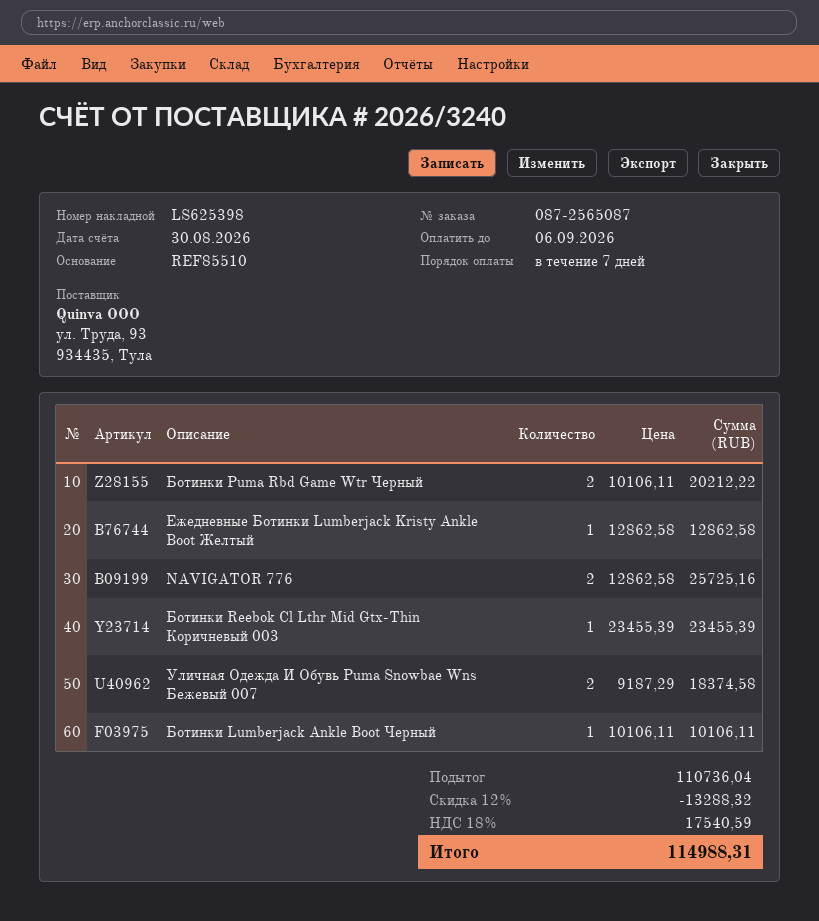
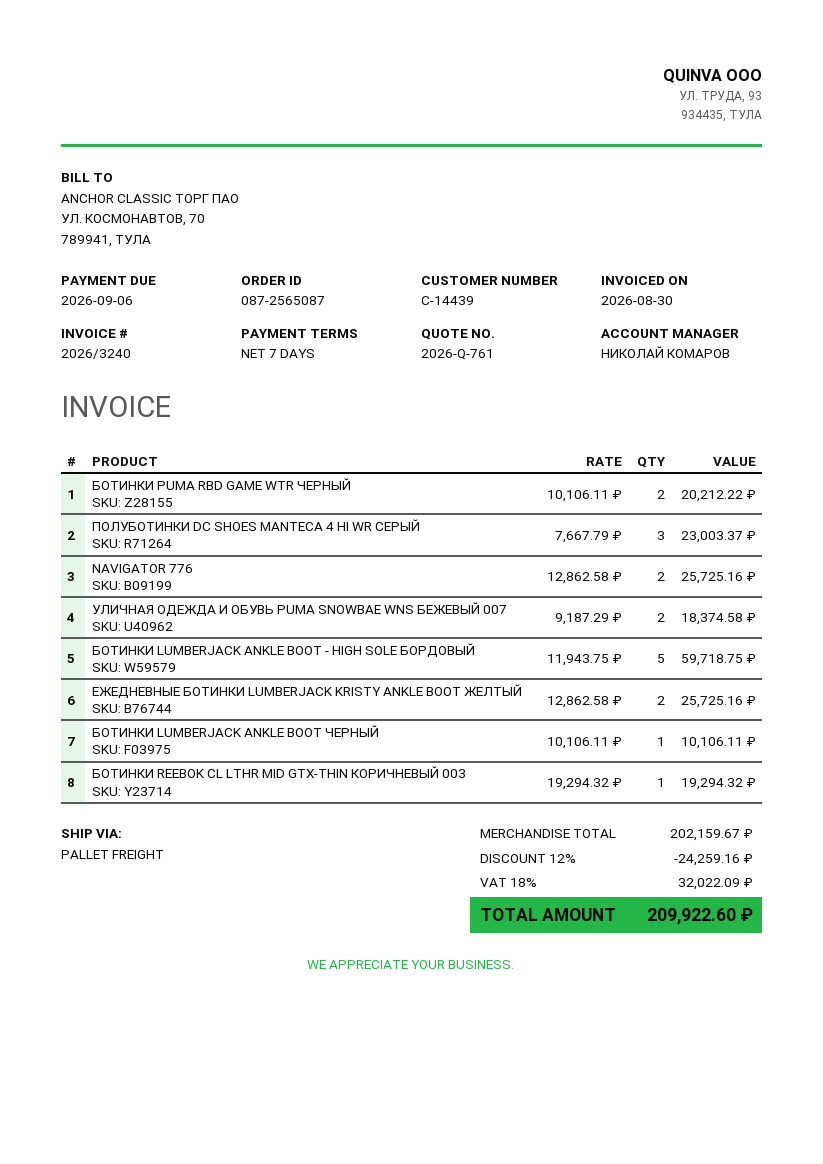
Ежедневные Ботинки Lumberjack Kristy Ankle Boot Желтый: 1 x 12862.58 = 12862.58 -> 2 x 12862.58 = 25725.16
Ботинки Reebok Cl Lthr Mid Gtx-Thin Коричневый 003: 1 x 23455.39 = 23455.39 -> 1 x 19294.32 = 19294.32
ПОЛУБОТИНКИ DC SHOES MANTECA 4 HI WR СЕРЫЙ: none -> 3 x 7667.79 = 23003.37
БОТИНКИ LUMBERJACK ANKLE BOOT - HIGH SOLE БОРДОВЫЙ: none -> 5 x 11943.75 = 59718.75
subtotal: 110736.04 -> 202159.67
discount: 12% = 13288.32 -> 12% = 24259.16
tax: 18% = 17540.59 -> 18% = 32022.09
total: 114988.31 -> 209922.60

